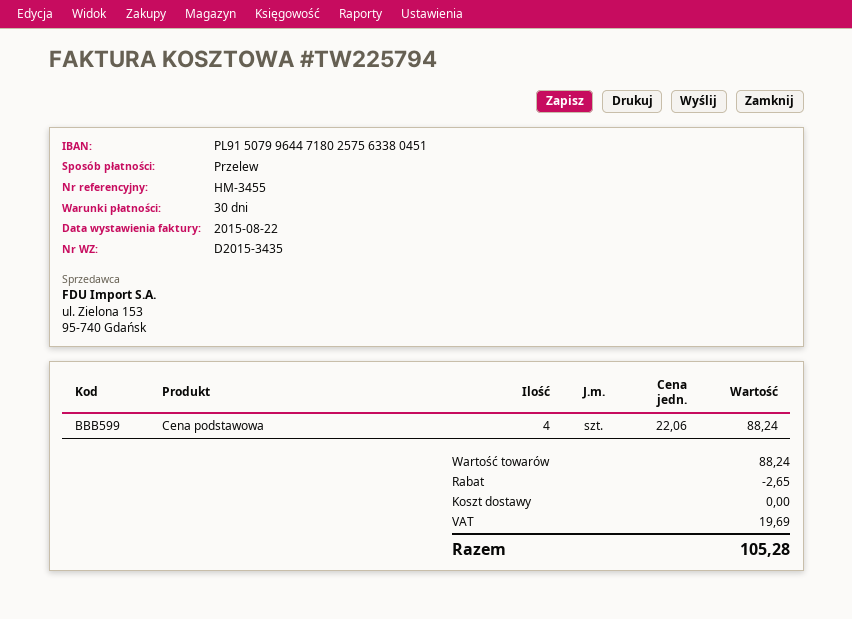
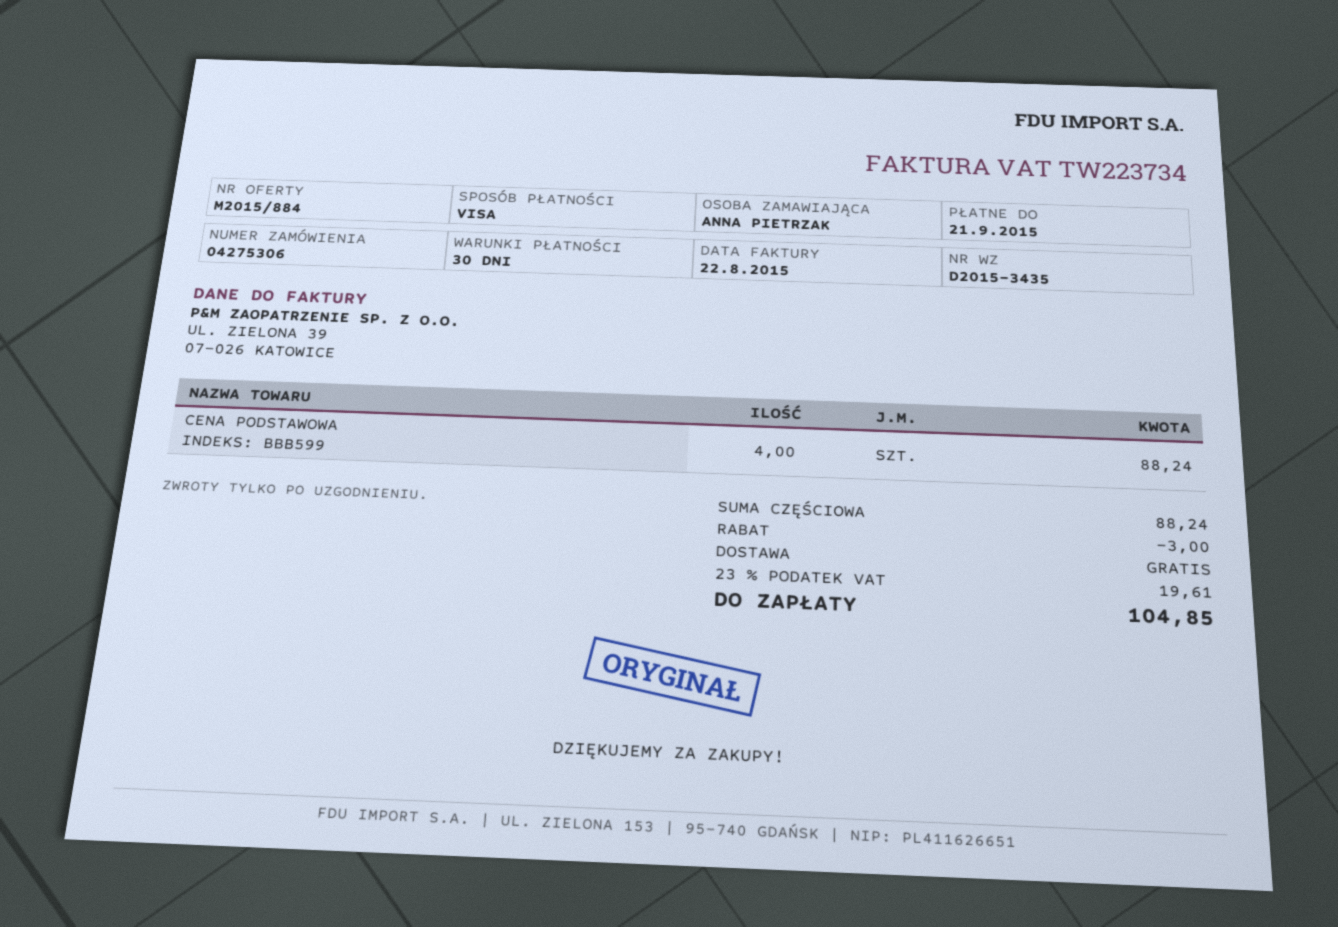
invoice number: TW225794 -> TW223734
payment method: bank transfer -> Visa
discount: 2.65 -> 3.00
tax: 19.69 -> 19.61
total: 105.28 -> 104.85

